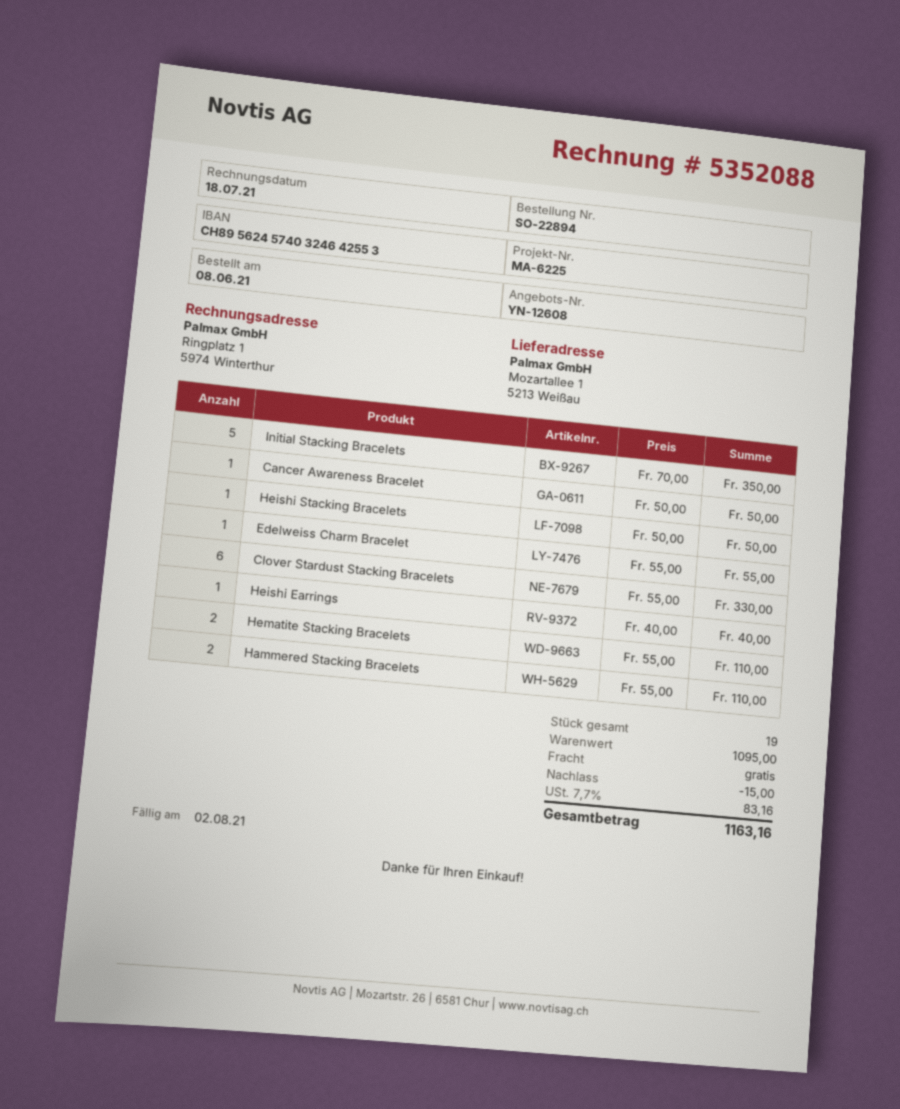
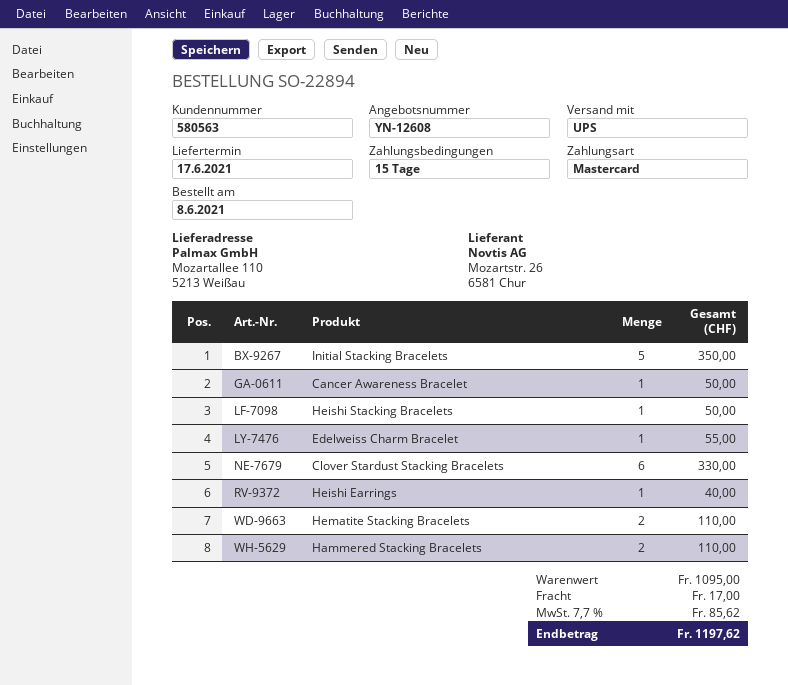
ship to: Mozartallee 1, 5213 Weißau -> Mozartallee 110, 5213 Weißau
discount: 15.00 -> none
shipping: 0.00 -> 17.00
tax: 7.7% = 83.16 -> 7.7% = 85.62
total: 1163.16 -> 1197.62

